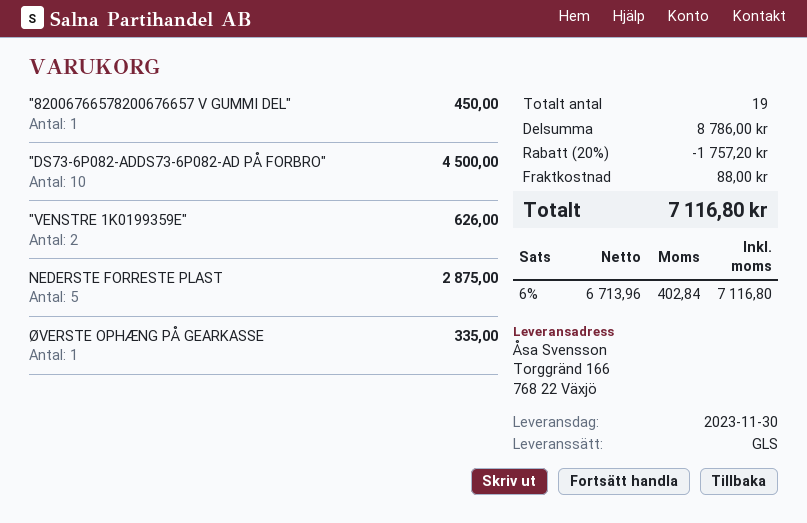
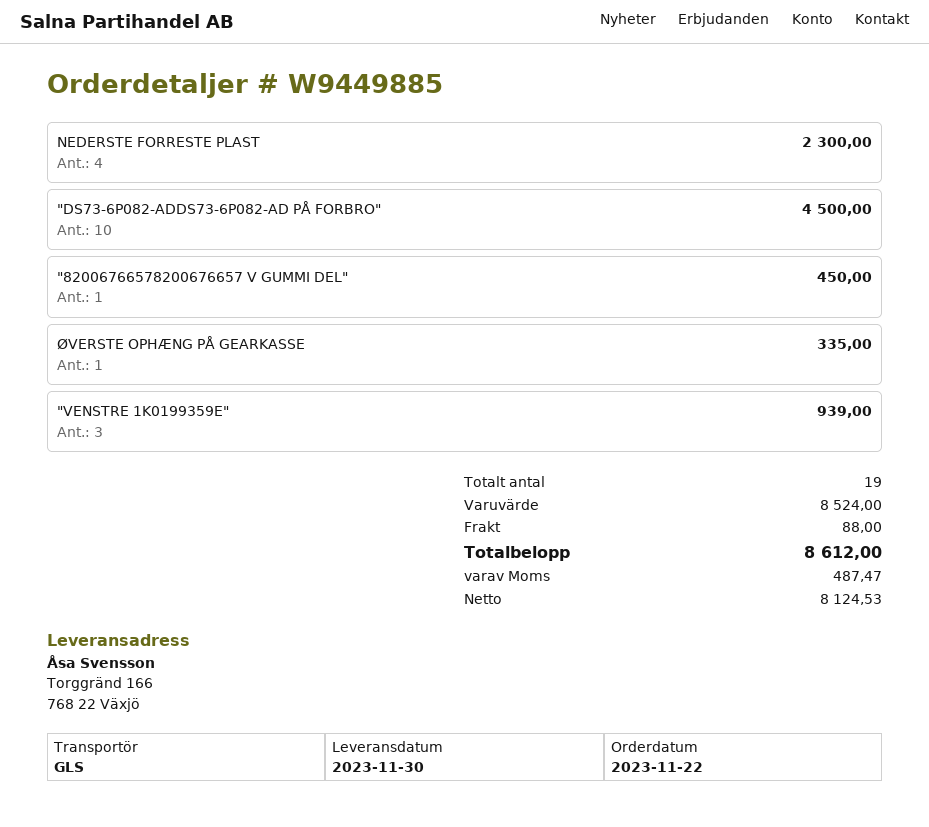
"VENSTRE 1K0199359E": 2 for 626.00 -> 3 for 939.00
NEDERSTE FORRESTE PLAST: 5 for 2875.00 -> 4 for 2300.00
subtotal: 8786.00 -> 8524.00
discount: 20% = 1757.20 -> none
net: 6713.96 -> 8124.53
tax: 402.84 -> 487.47
total: 7116.80 -> 8612.00

